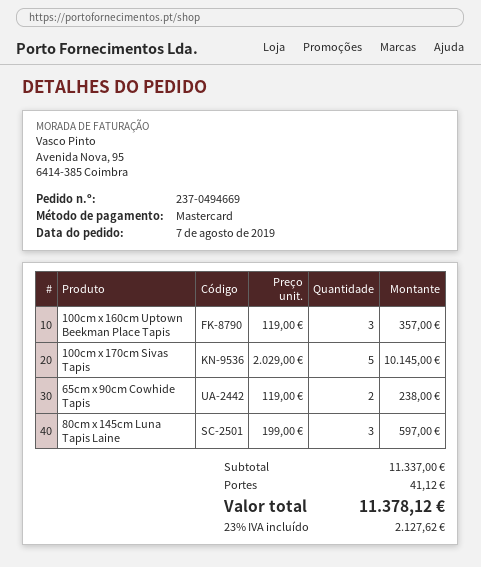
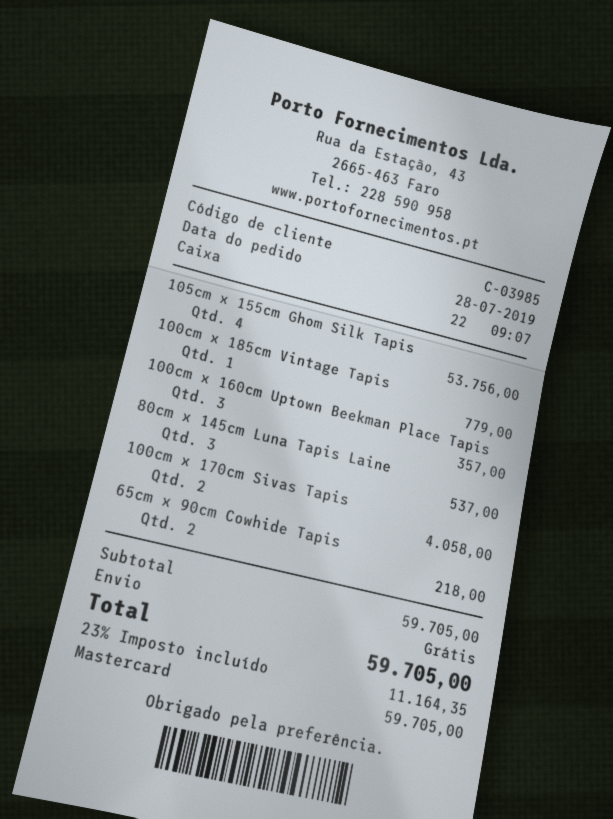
order date: 2019-08-07 -> 2019-07-28
100cm x 170cm Sivas Tapis: 5 for 10145.00 -> 2 for 4058.00
65cm x 90cm Cowhide Tapis: 2 for 238.00 -> 2 for 218.00
80cm x 145cm Luna Tapis Laine: 3 for 597.00 -> 3 for 537.00
105cm x 155cm Ghom Silk Tapis: none -> 4 for 53756.00
100cm x 185cm Vintage Tapis: none -> 1 for 779.00
subtotal: 11337.00 -> 59705.00
shipping: 41.12 -> 0.00
tax: 23% = 2127.62 -> 23% = 11164.35
total: 11378.12 -> 59705.00

